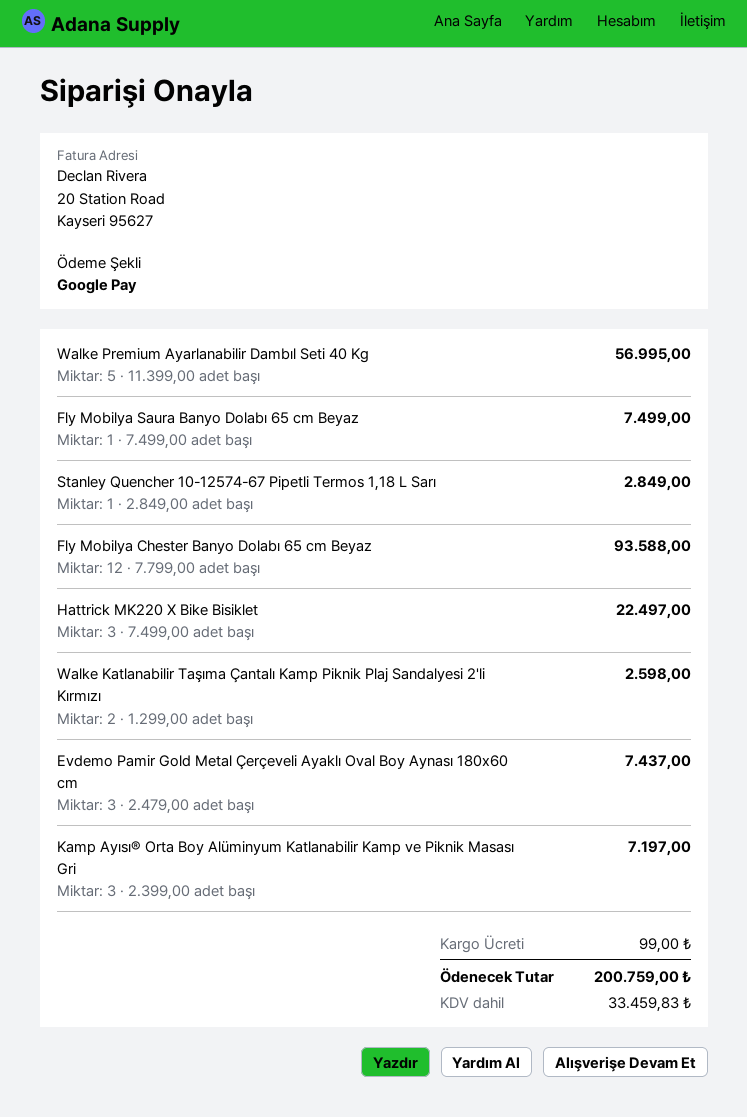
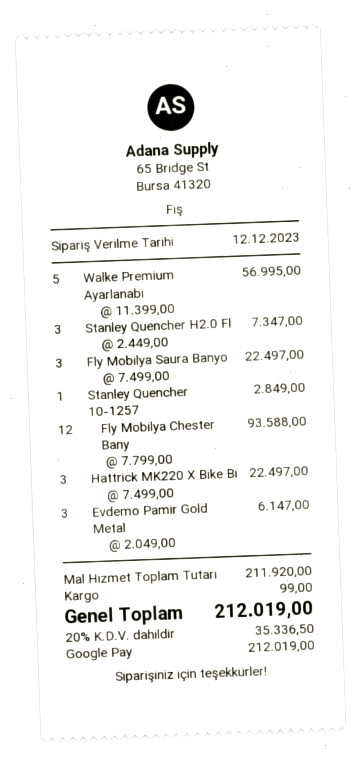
Fly Mobilya Saura Banyo Dolabı 65 cm Beyaz: 1 x 7499.00 = 7499.00 -> 3 x 7499.00 = 22497.00
Walke Katlanabilir Taşıma Çantalı Kamp Piknik Plaj Sandalyesi 2'li Kırmızı: 2 x 1299.00 = 2598.00 -> none
Evdemo Pamir Gold Metal Çerçeveli Ayaklı Oval Boy Aynası 180x60 cm: 3 x 2479.00 = 7437.00 -> 3 x 2049.00 = 6147.00
Kamp Ayısı® Orta Boy Alüminyum Katlanabilir Kamp ve Piknik Masası Gri: 3 x 2399.00 = 7197.00 -> none
Stanley Quencher H2.0 Fl: none -> 3 x 2449.00 = 7347.00
tax: 33459.83 -> 35336.50
total: 200759.00 -> 212019.00

